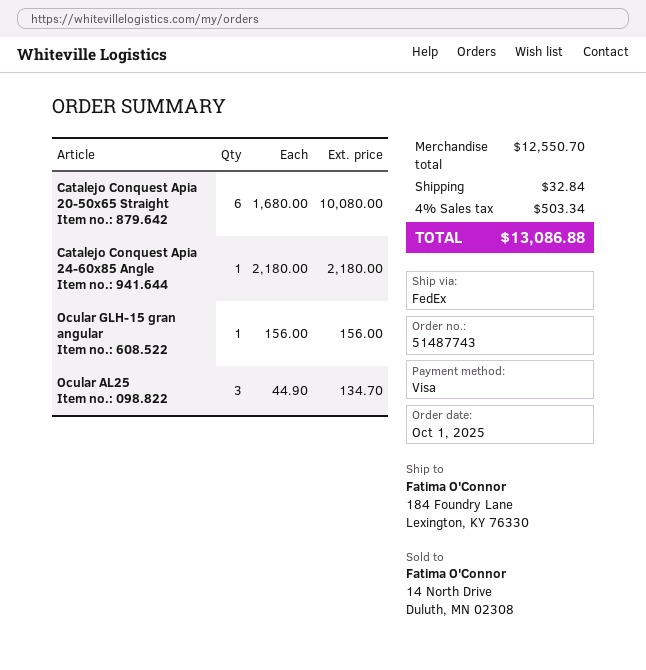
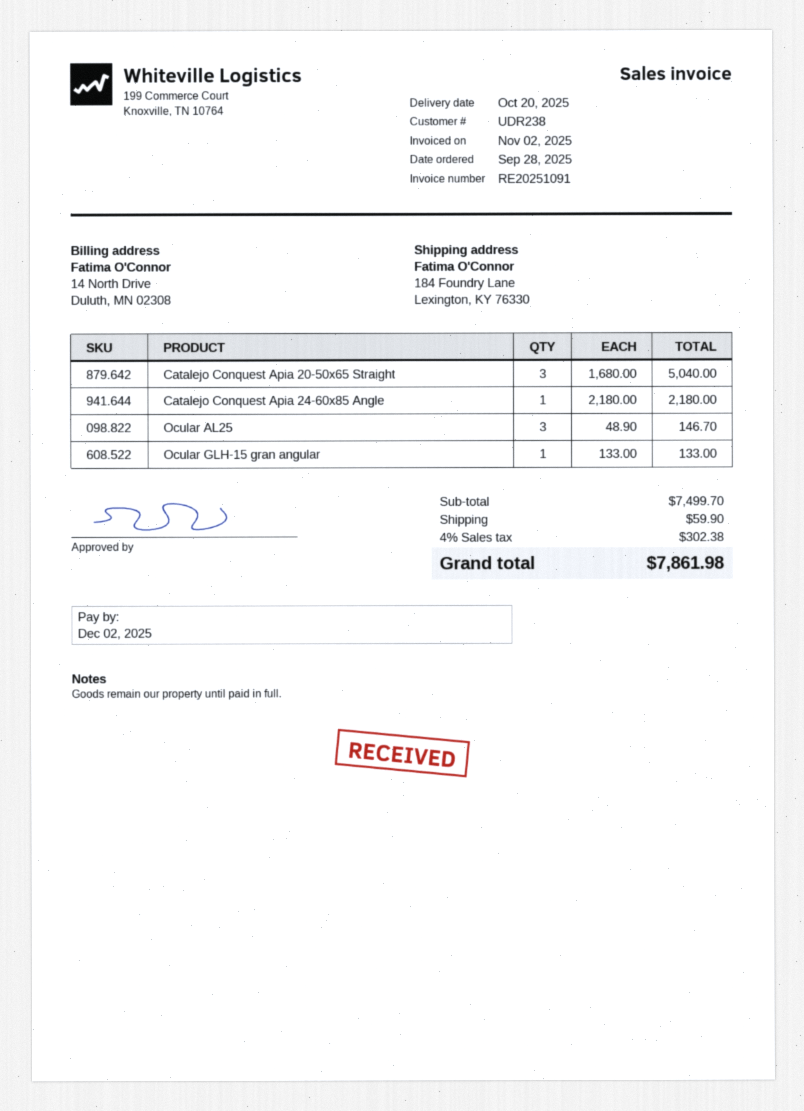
order date: 2025-10-01 -> 2025-09-28
Catalejo Conquest Apia 20-50x65 Straight: 6 x 1680.00 = 10080.00 -> 3 x 1680.00 = 5040.00
Ocular GLH-15 gran angular: 1 x 156.00 = 156.00 -> 1 x 133.00 = 133.00
Ocular AL25: 3 x 44.90 = 134.70 -> 3 x 48.90 = 146.70
subtotal: 12550.70 -> 7499.70
shipping: 32.84 -> 59.90
tax: 4% = 503.34 -> 4% = 302.38
total: 13086.88 -> 7861.98

